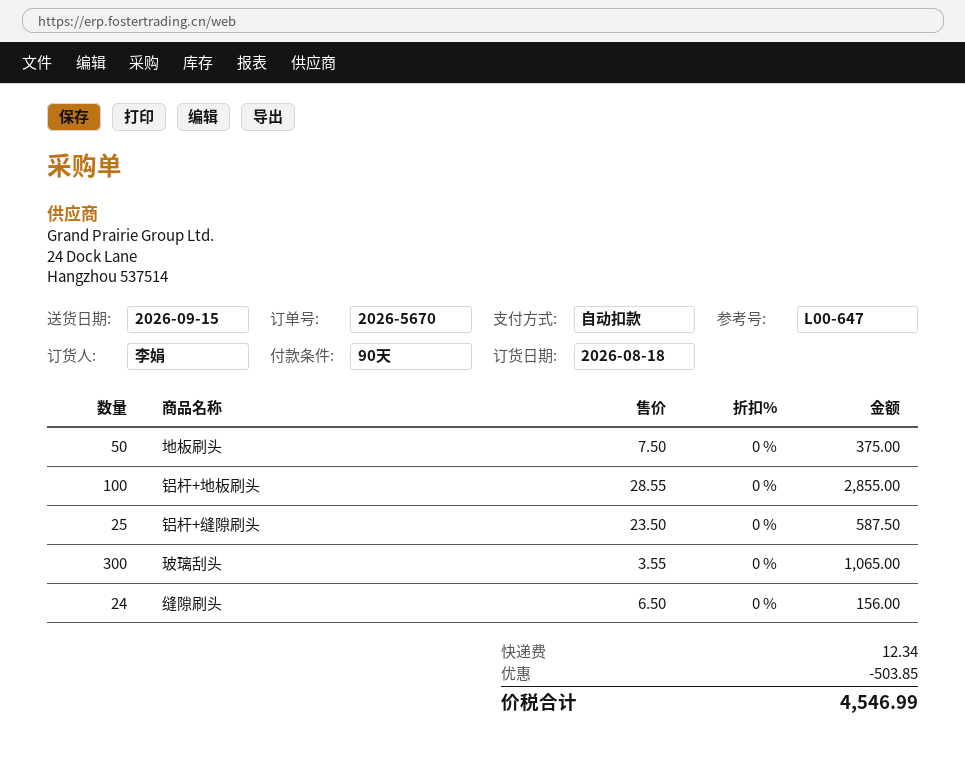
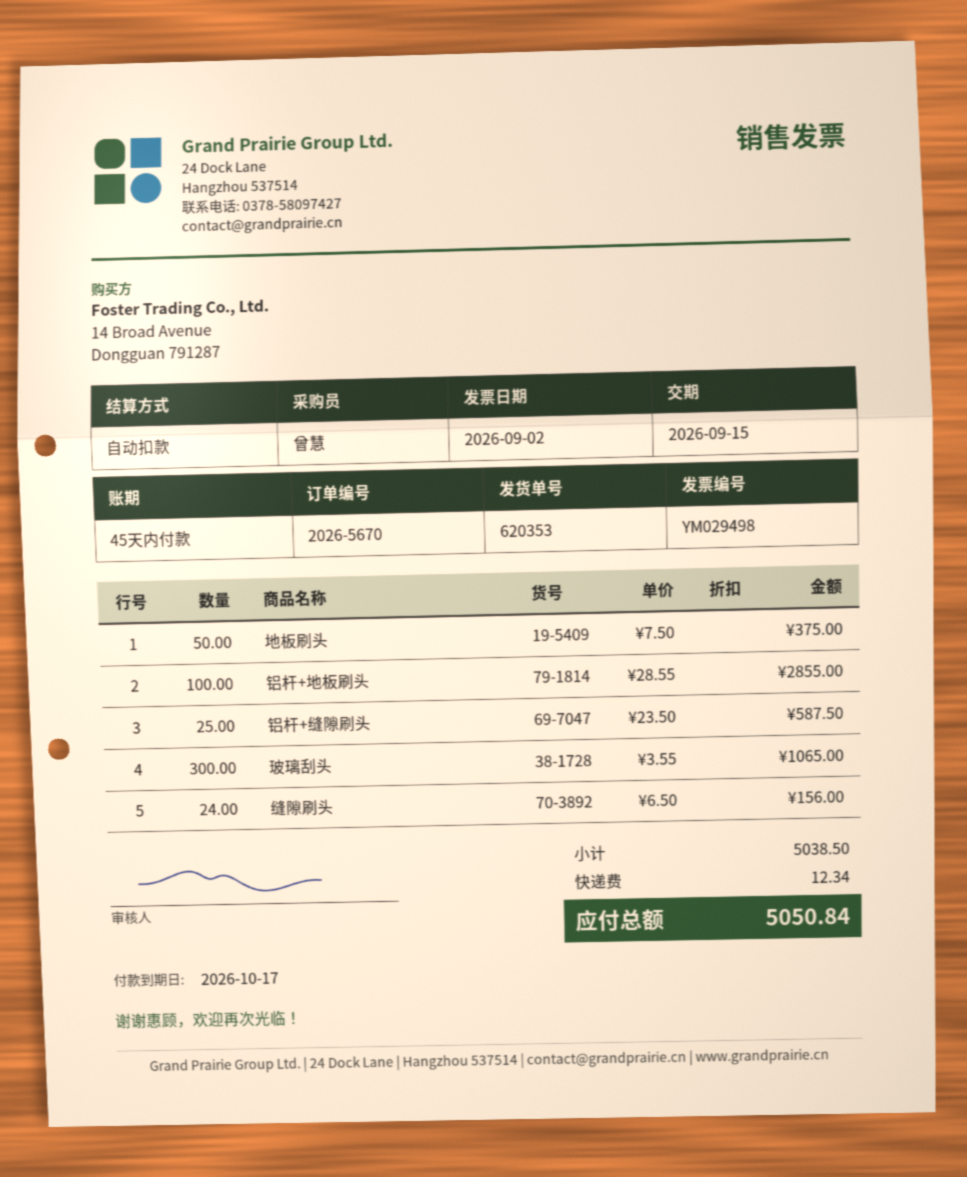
payment terms: 90 days -> 45 days
ordered by: 李娟 -> 曾慧
discount: 503.85 -> none
total: 4546.99 -> 5050.84

